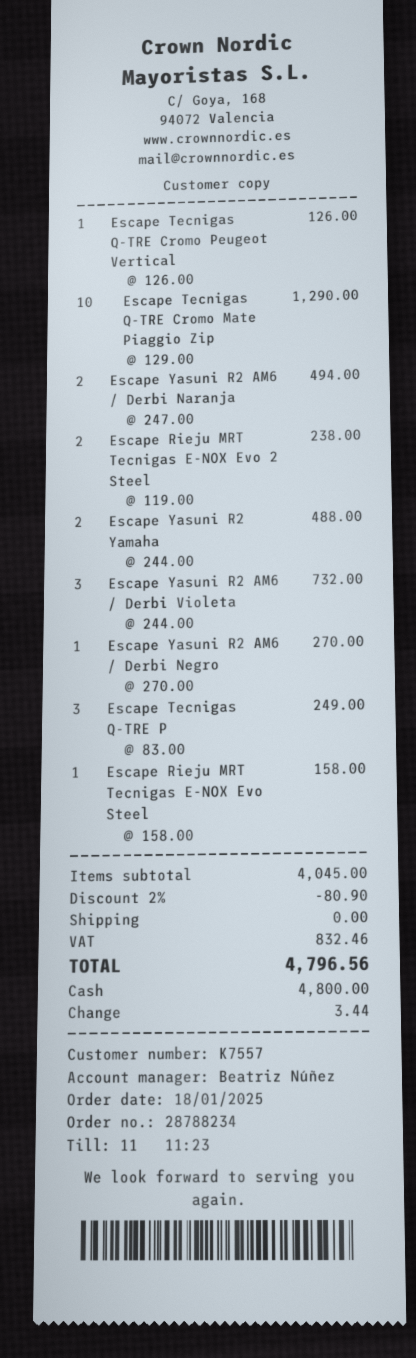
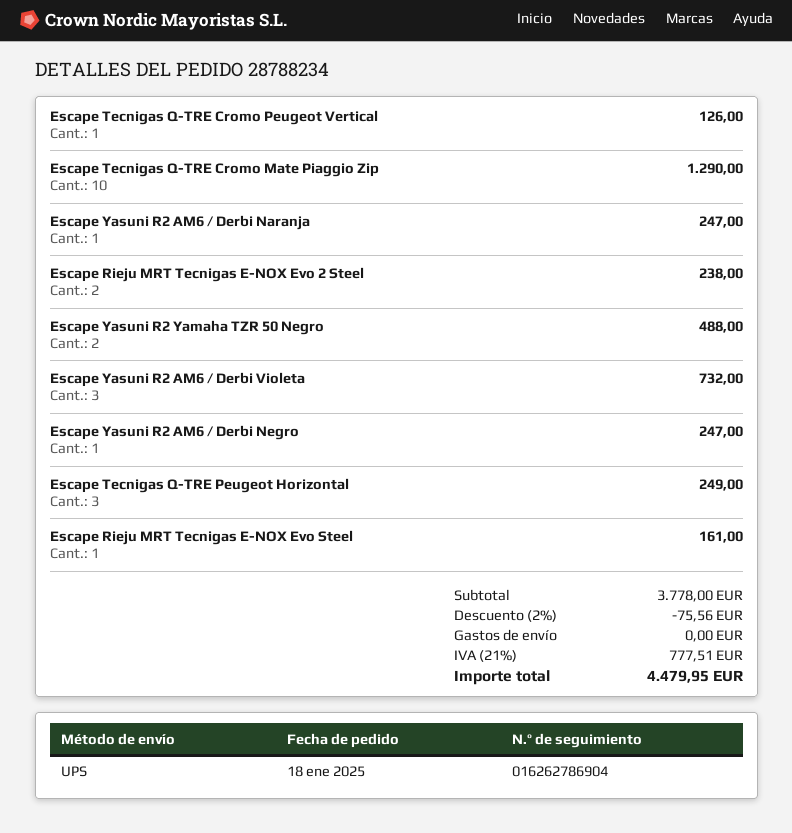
Escape Yasuni R2 AM6 / Derbi Naranja: 2 for 494.00 -> 1 for 247.00
Escape Yasuni R2 AM6 / Derbi Negro: 1 for 270.00 -> 1 for 247.00
Escape Rieju MRT Tecnigas E-NOX Evo Steel: 1 for 158.00 -> 1 for 161.00
subtotal: 4045.00 -> 3778.00
discount: 2% = 80.90 -> 2% = 75.56
tax: 832.46 -> 777.51
total: 4796.56 -> 4479.95

